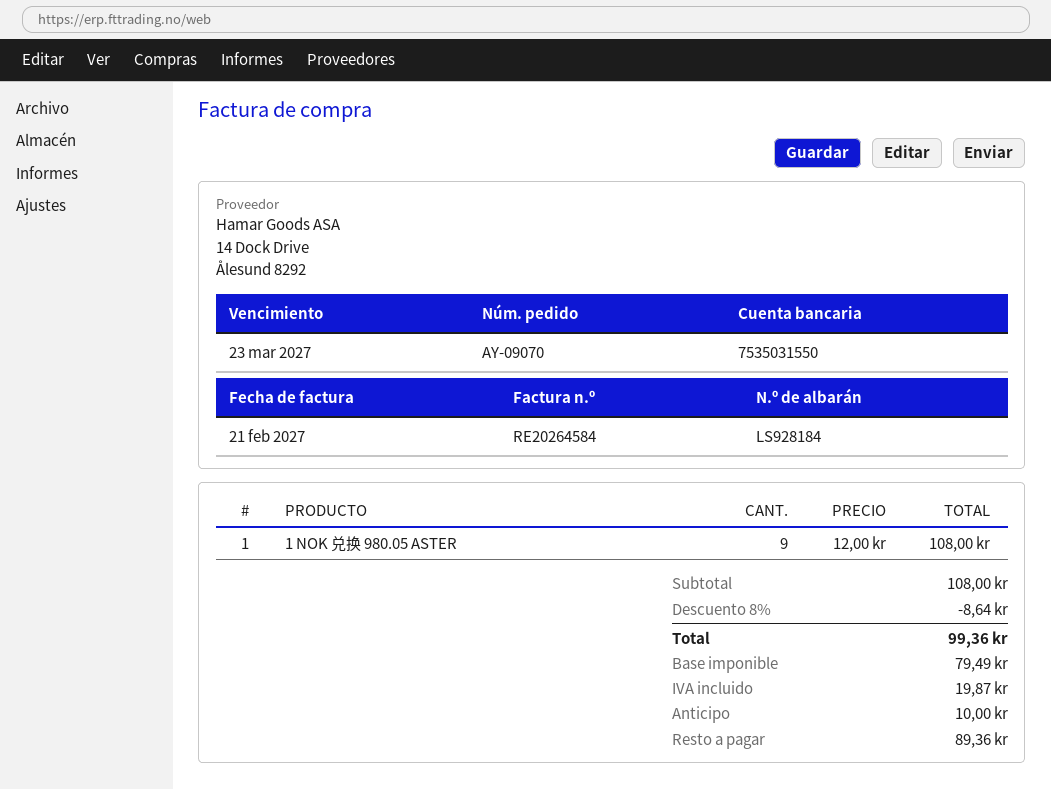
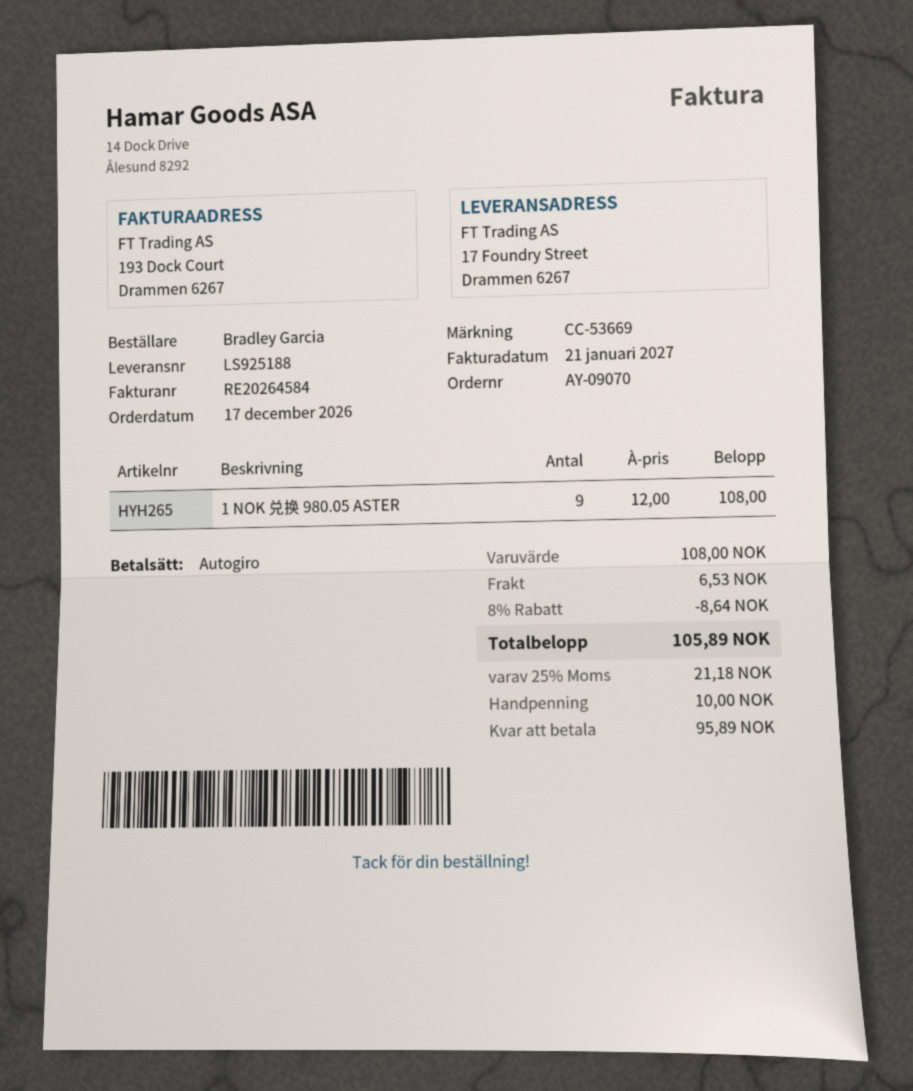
delivery note number: LS928184 -> LS925188
invoice date: 2027-02-21 -> 2027-01-21
shipping: none -> 6.53
tax: 19.87 -> 21.18
total: 99.36 -> 105.89
balance: 89.36 -> 95.89

